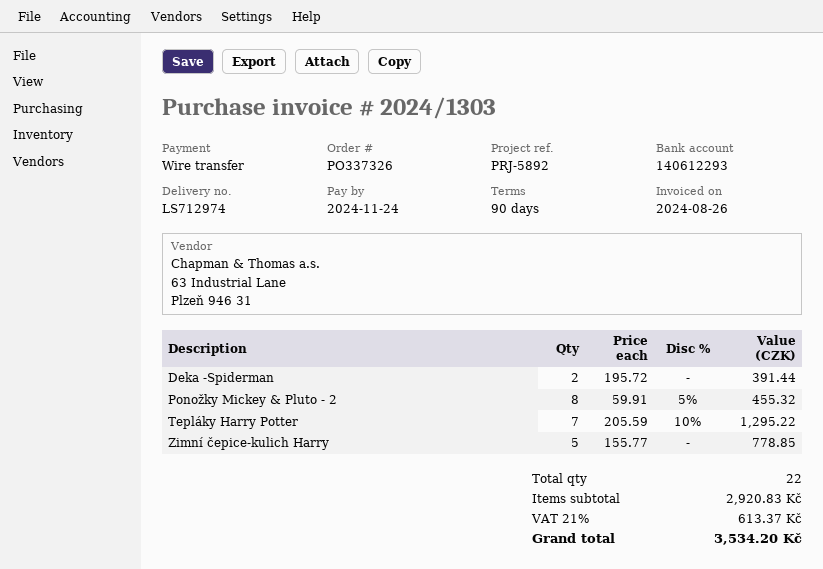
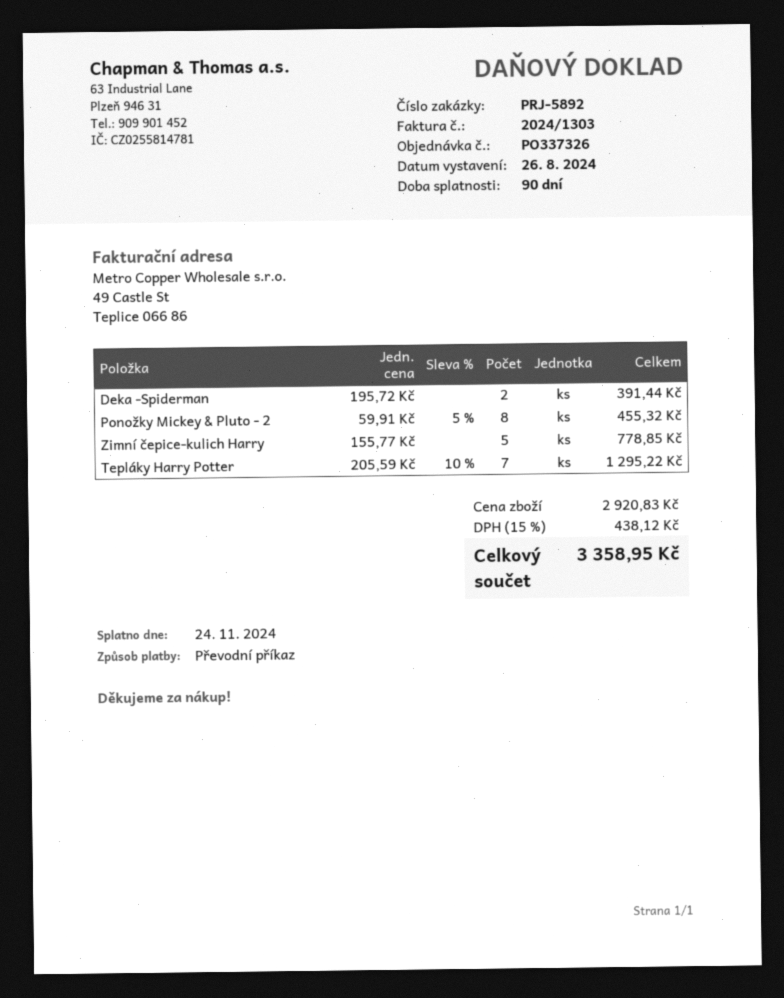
tax: 21% = 613.37 -> 15% = 438.12
total: 3534.20 -> 3358.95

